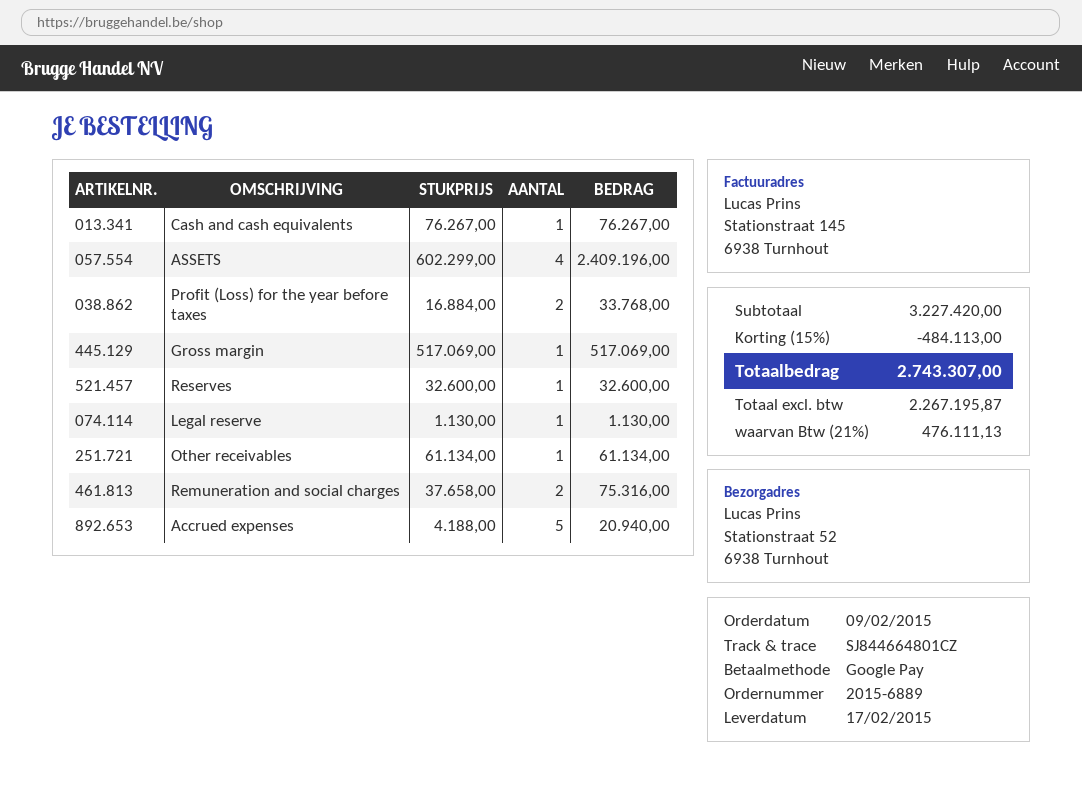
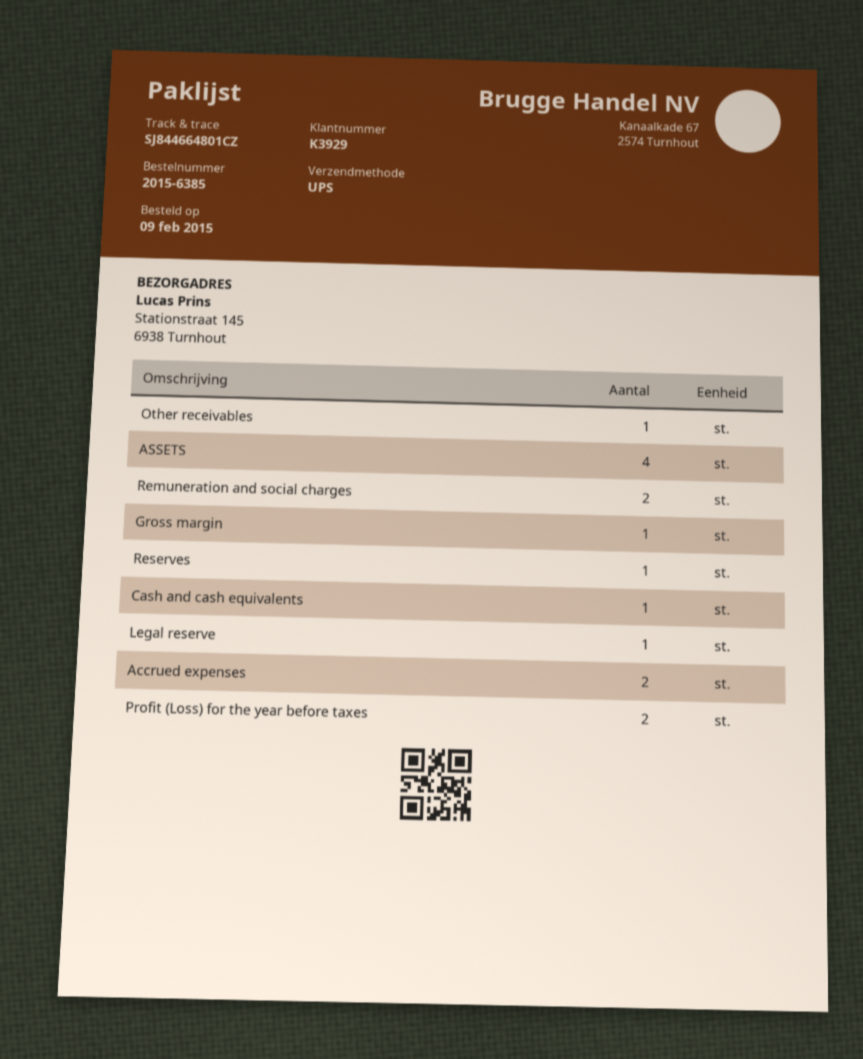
order number: 2015-6889 -> 2015-6385
ship to: Stationstraat 52, 6938 Turnhout -> Stationstraat 145, 6938 Turnhout
Accrued expenses: 5 -> 2

